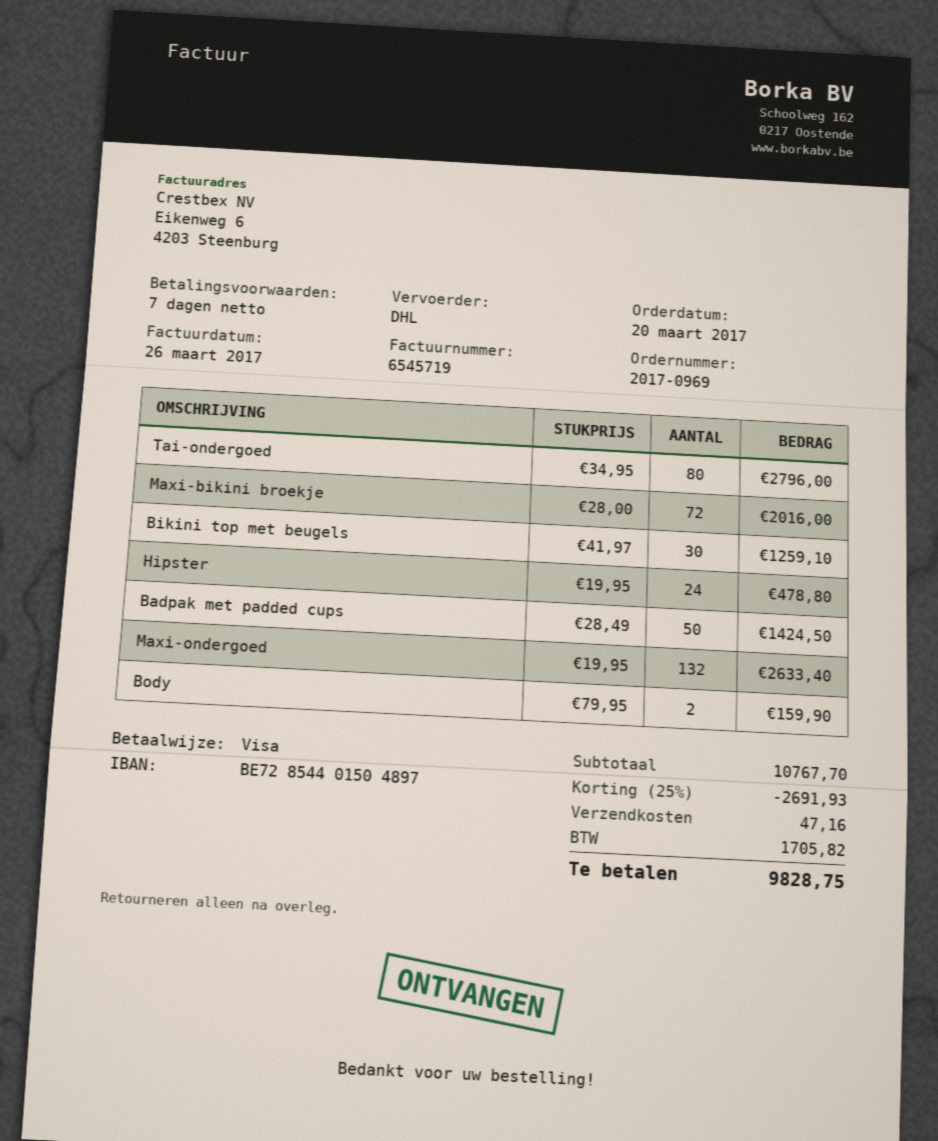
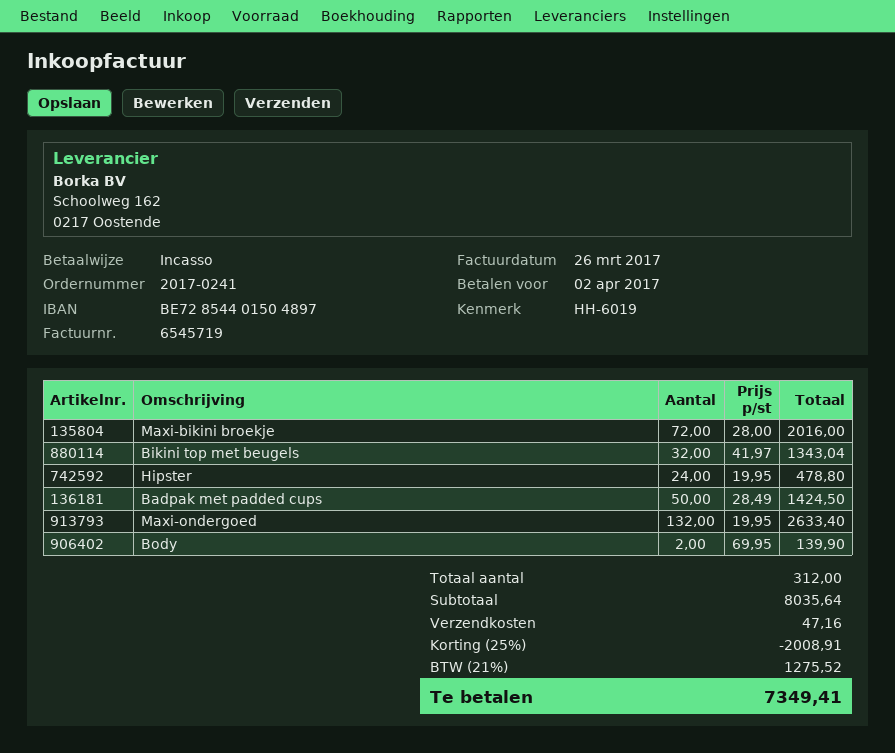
order number: 2017-0969 -> 2017-0241
payment method: Visa -> direct debit
Tai-ondergoed: 80 x 34.95 = 2796.00 -> none
Bikini top met beugels: 30 x 41.97 = 1259.10 -> 32 x 41.97 = 1343.04
Body: 2 x 79.95 = 159.90 -> 2 x 69.95 = 139.90
subtotal: 10767.70 -> 8035.64
discount: 25% = 2691.93 -> 25% = 2008.91
tax: 1705.82 -> 1275.52
total: 9828.75 -> 7349.41

